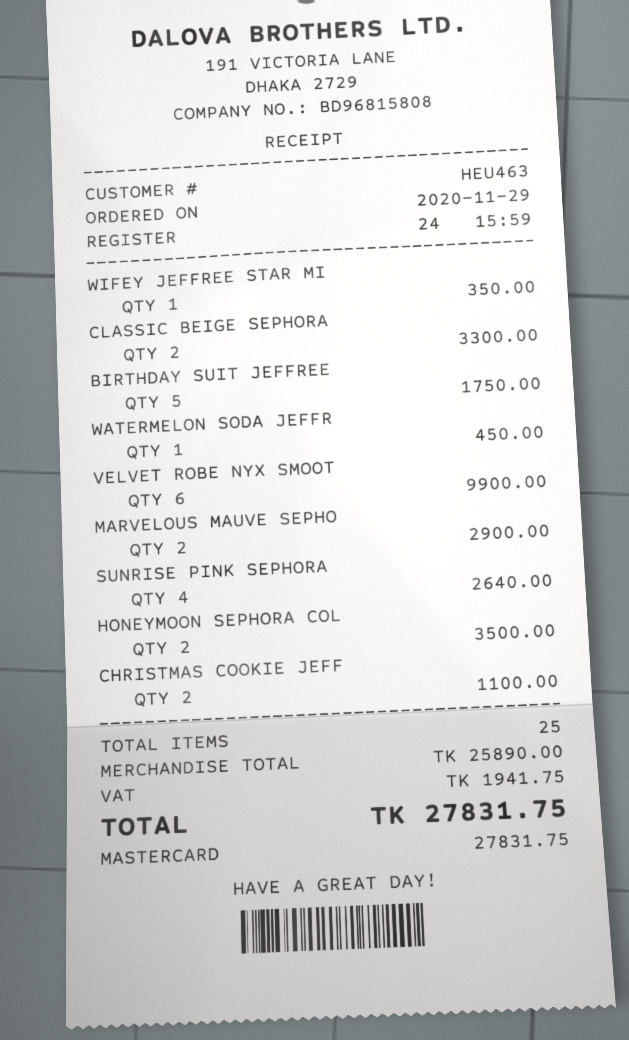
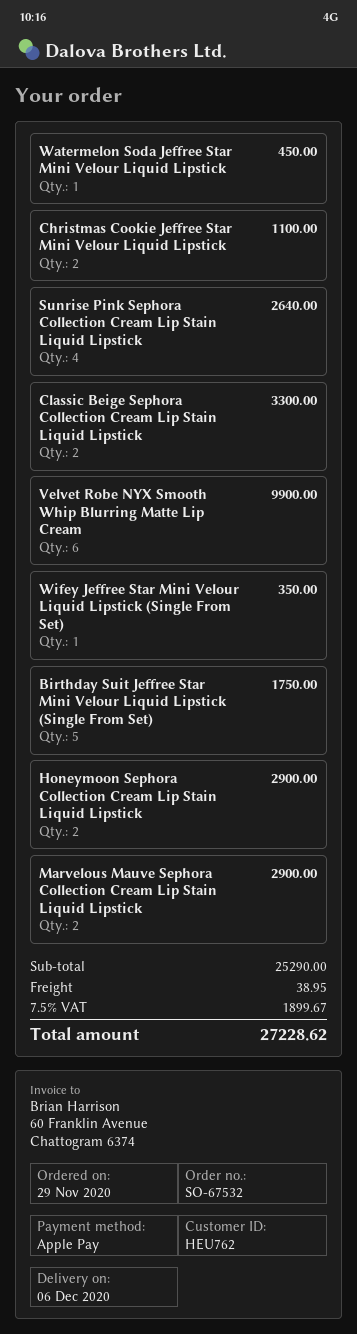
customer number: HEU463 -> HEU762
payment method: Mastercard -> Apple Pay
HONEYMOON SEPHORA COL: 2 for 3500.00 -> 2 for 2900.00
subtotal: 25890.00 -> 25290.00
shipping: none -> 38.95
tax: 1941.75 -> 1899.67
total: 27831.75 -> 27228.62

